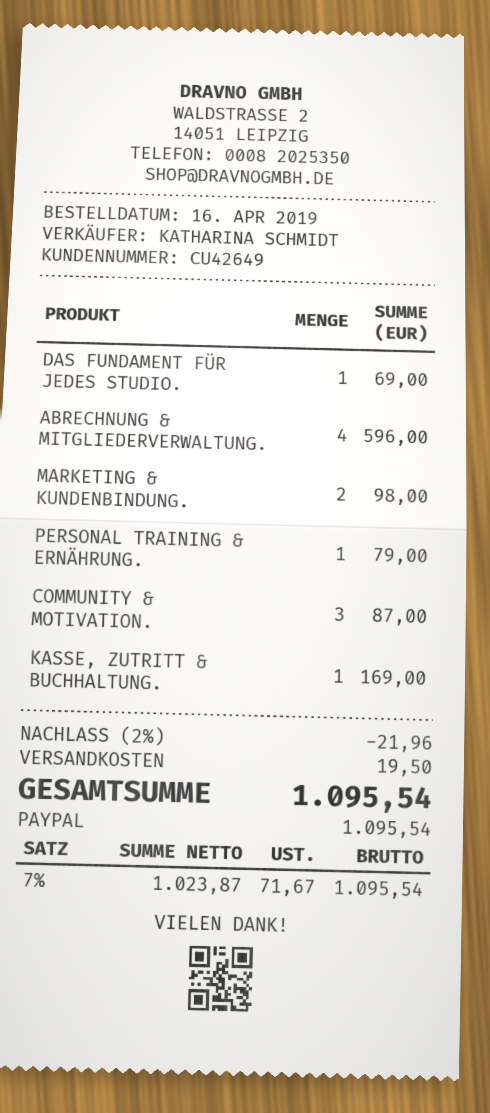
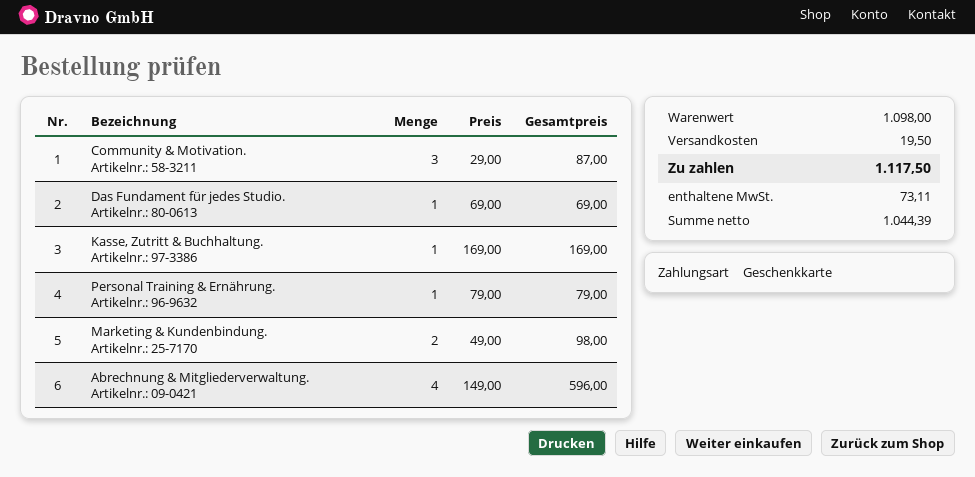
payment method: PayPal -> gift card
discount: 2% = 21.96 -> none
net: 1023.87 -> 1044.39
tax: 71.67 -> 73.11
total: 1095.54 -> 1117.50

